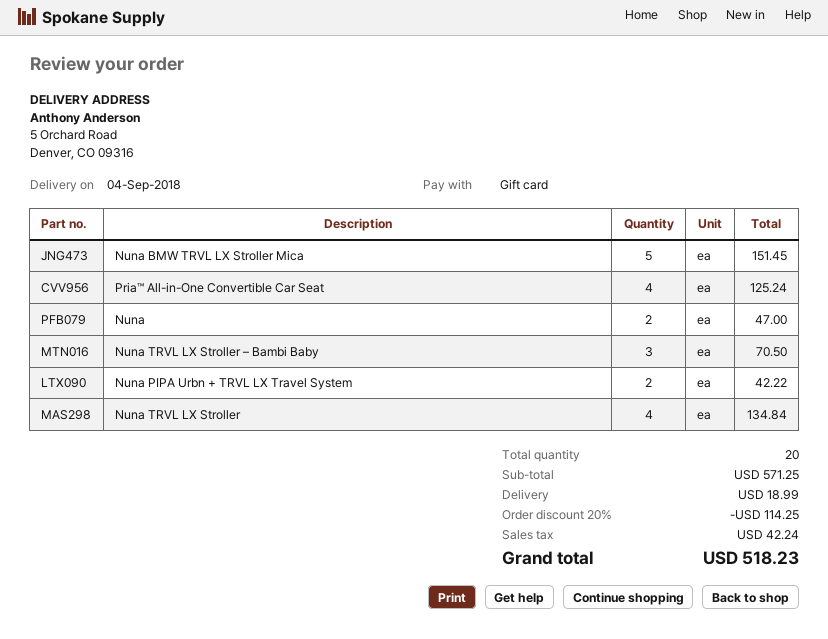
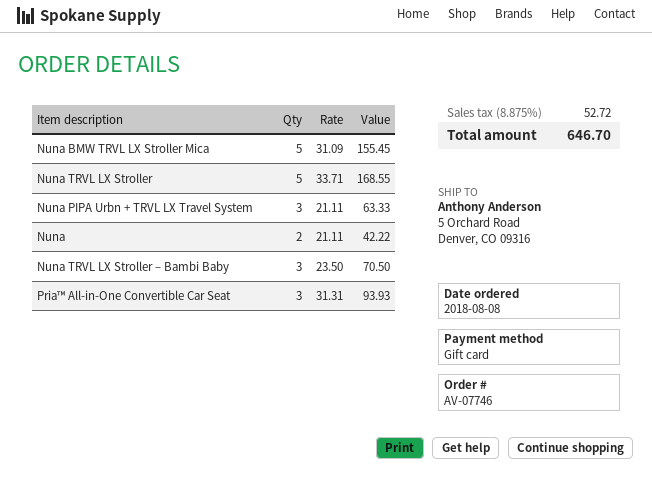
Nuna BMW TRVL LX Stroller Mica: 5 for 151.45 -> 5 for 155.45
Pria™ All-in-One Convertible Car Seat: 4 for 125.24 -> 3 for 93.93
Nuna: 2 for 47.00 -> 2 for 42.22
Nuna PIPA Urbn + TRVL LX Travel System: 2 for 42.22 -> 3 for 63.33
Nuna TRVL LX Stroller: 4 for 134.84 -> 5 for 168.55
discount: 20% = 114.25 -> none
shipping: 18.99 -> none
tax: 42.24 -> 52.72
total: 518.23 -> 646.70

